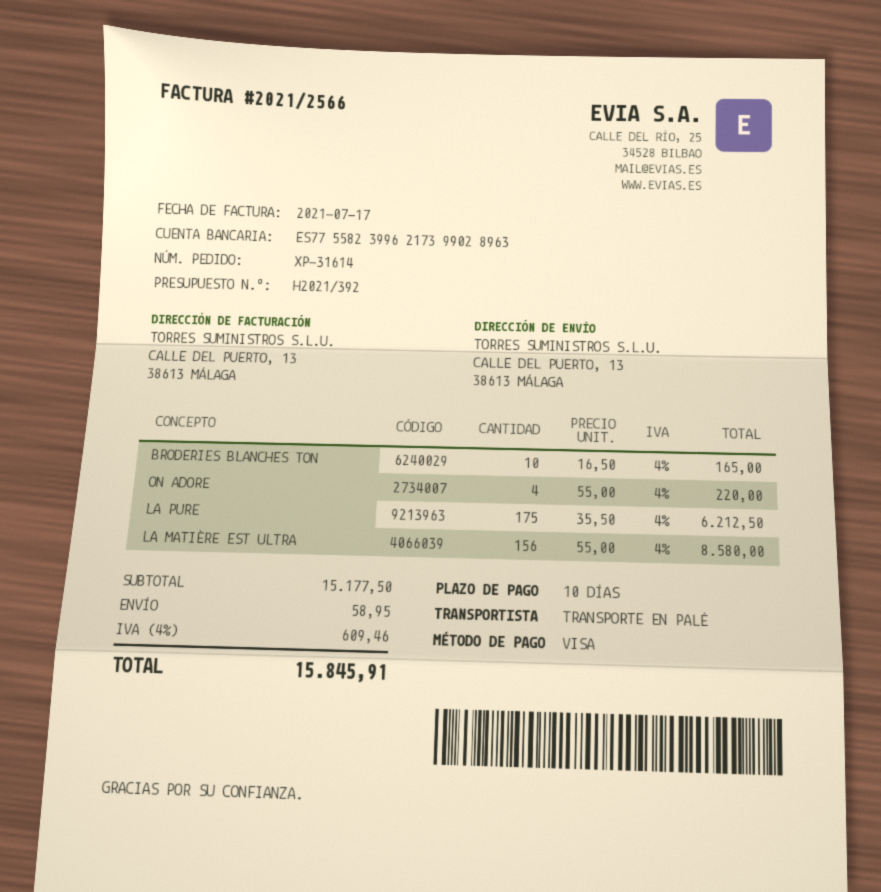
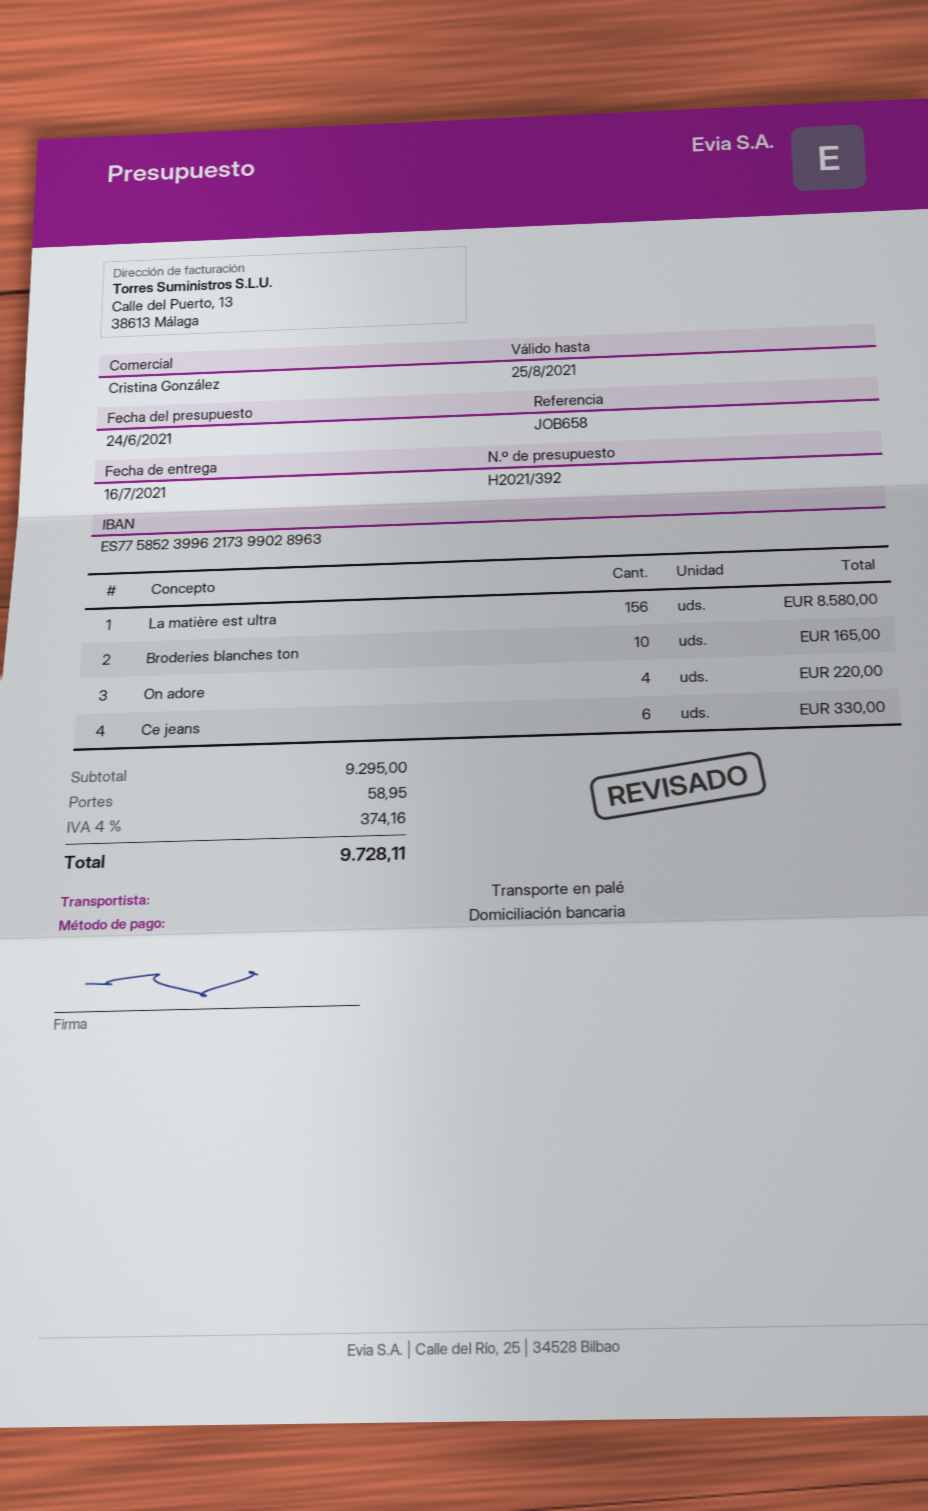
payment method: Visa -> direct debit
bank account: ES7755823996217399028963 -> ES7758523996217399028963
LA PURE: 175 for 6212.50 -> none
Ce jeans: none -> 6 for 330.00
subtotal: 15177.50 -> 9295.00
tax: 4% = 609.46 -> 4% = 374.16
total: 15845.91 -> 9728.11

